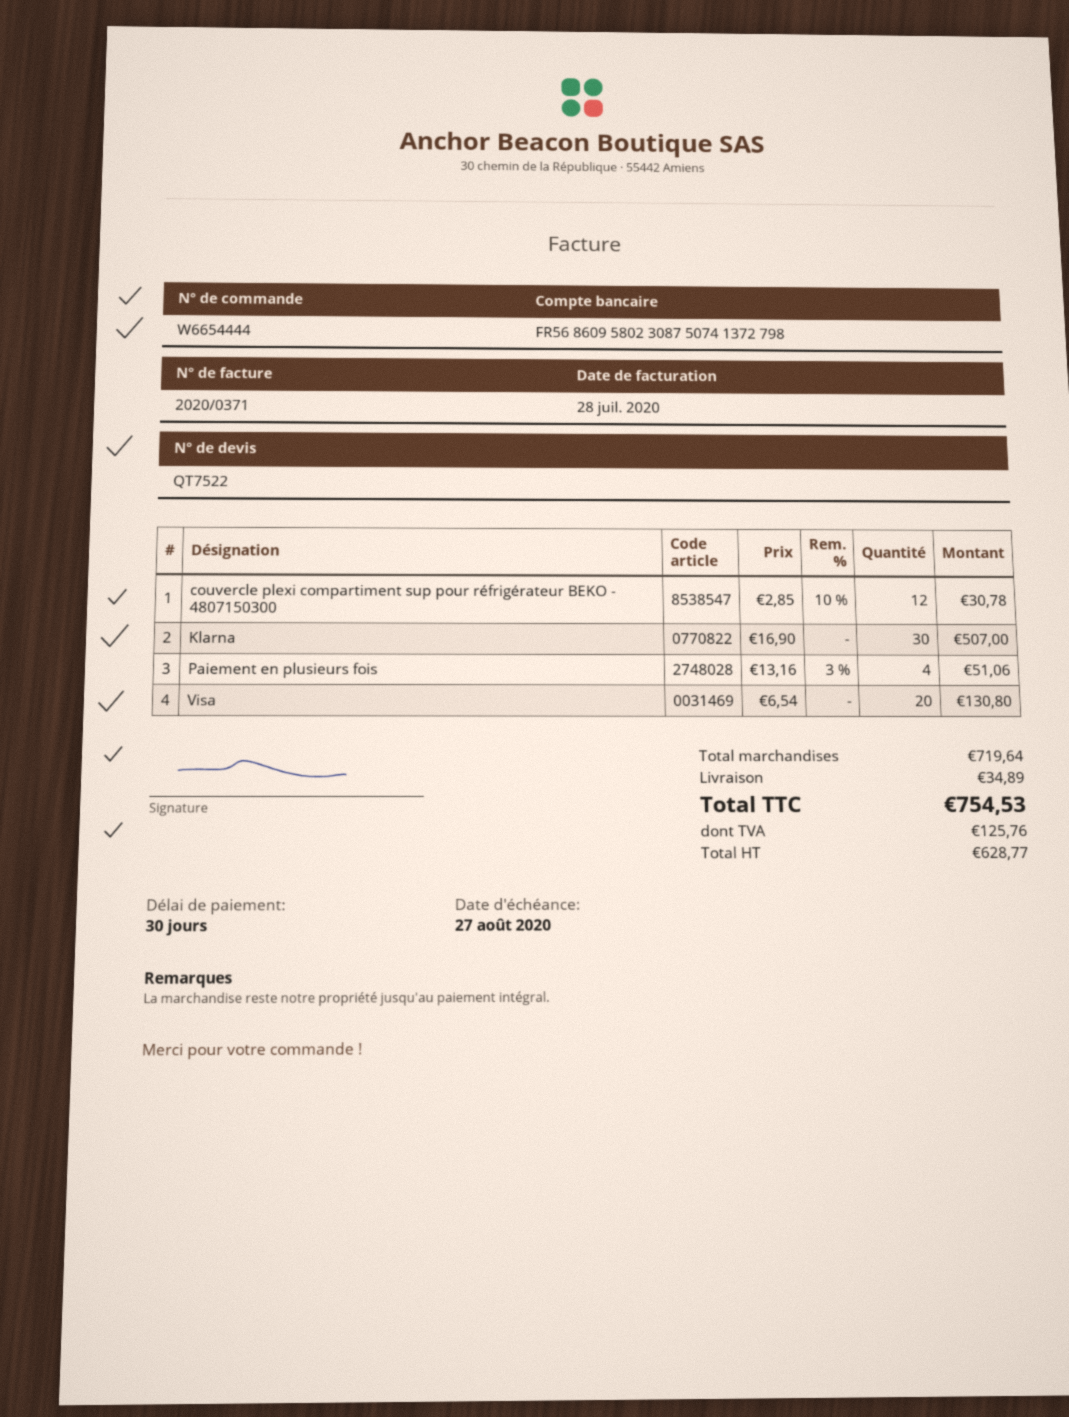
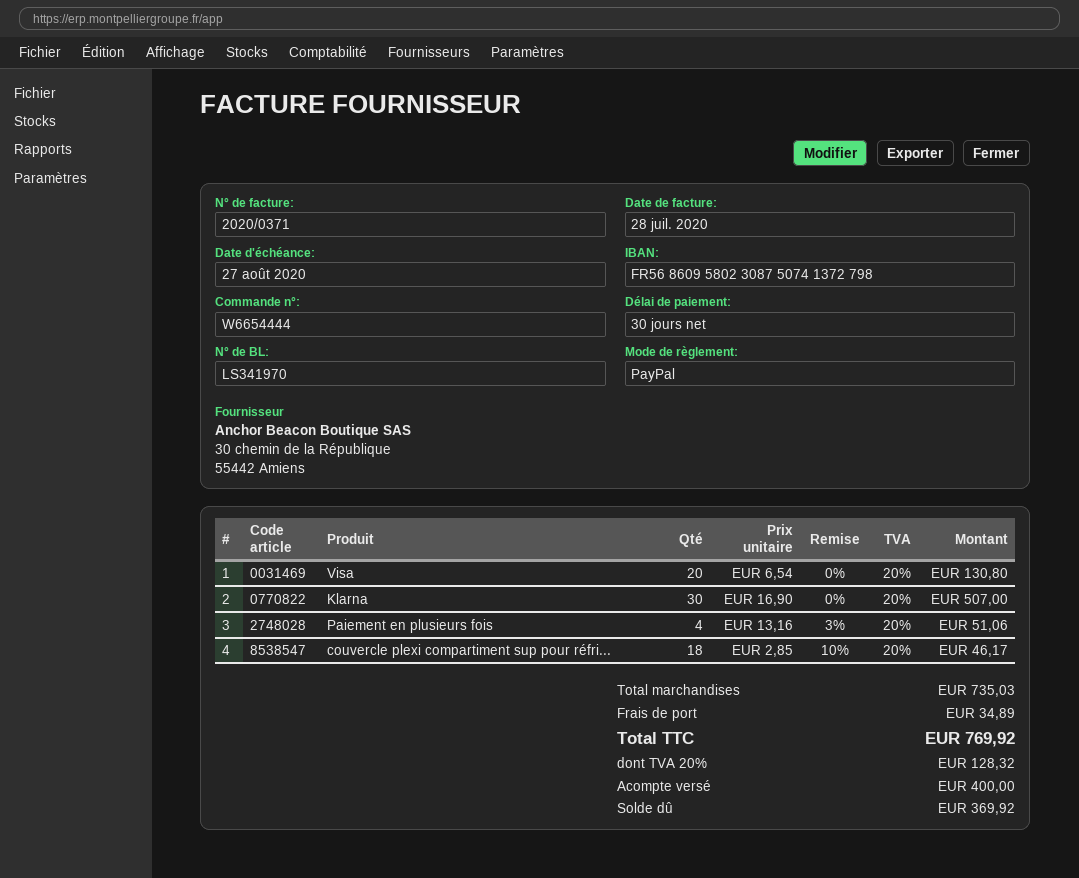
couvercle plexi compartiment sup pour réfrigérateur BEKO - 4807150300: 12 x 2.85 - 10% = 30.78 -> 18 x 2.85 - 10% = 46.17
subtotal: 719.64 -> 735.03
tax: 125.76 -> 128.32
total: 754.53 -> 769.92

